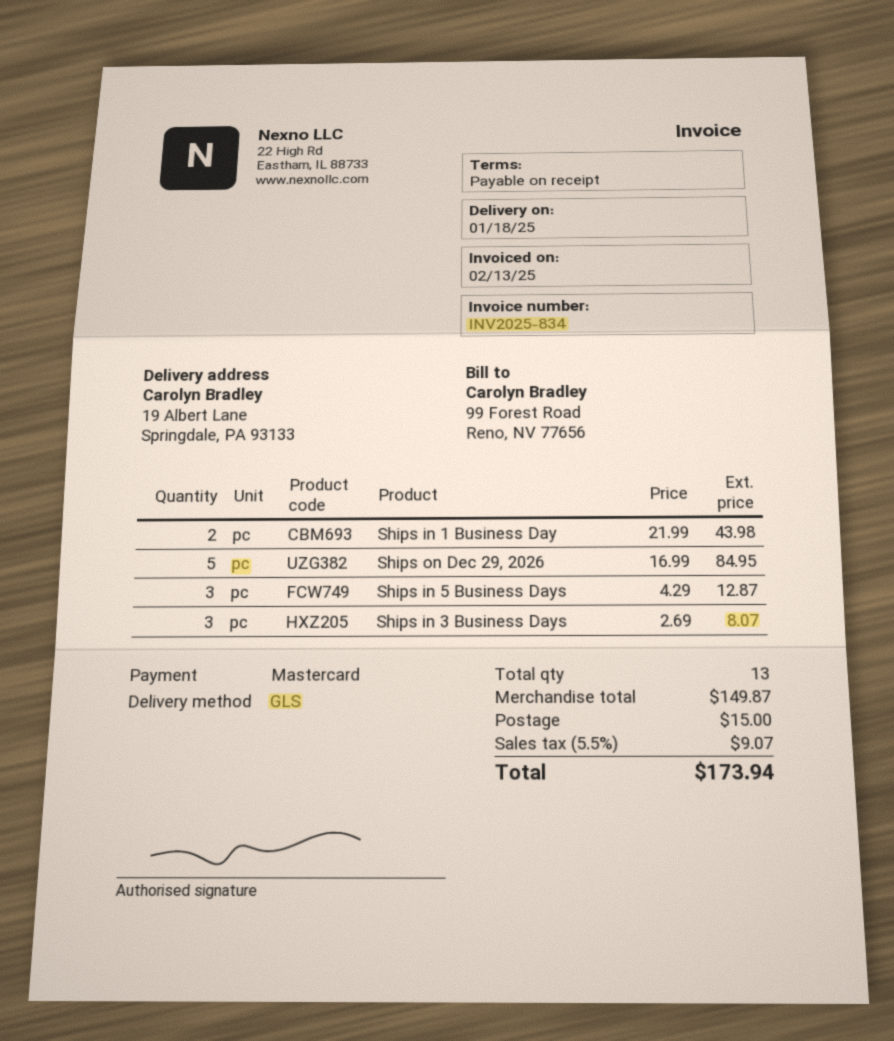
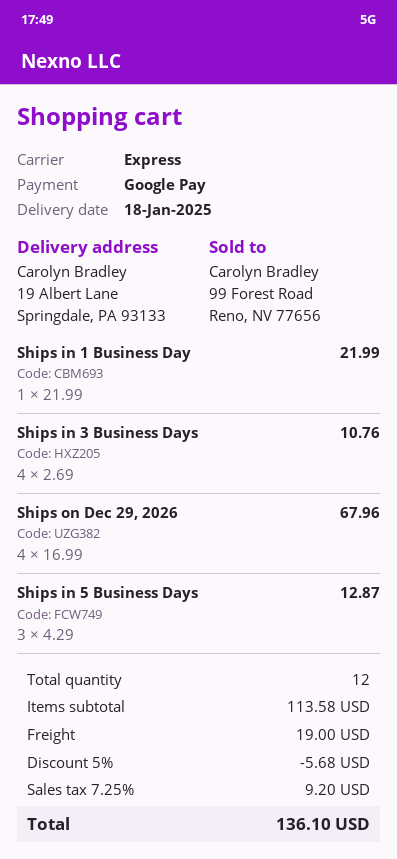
payment method: Mastercard -> Google Pay
shipping method: GLS -> express
Ships in 1 Business Day: 2 x 21.99 = 43.98 -> 1 x 21.99 = 21.99
Ships on Dec 29, 2026: 5 x 16.99 = 84.95 -> 4 x 16.99 = 67.96
Ships in 3 Business Days: 3 x 2.69 = 8.07 -> 4 x 2.69 = 10.76
total quantity: 13 -> 12
subtotal: 149.87 -> 113.58
discount: none -> 5% = 5.68
shipping: 15.00 -> 19.00
tax: 5.5% = 9.07 -> 7.25% = 9.20
total: 173.94 -> 136.10

